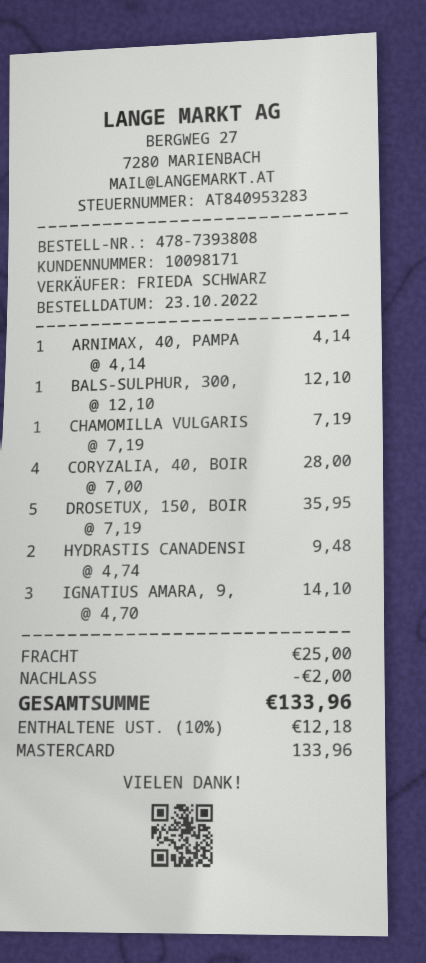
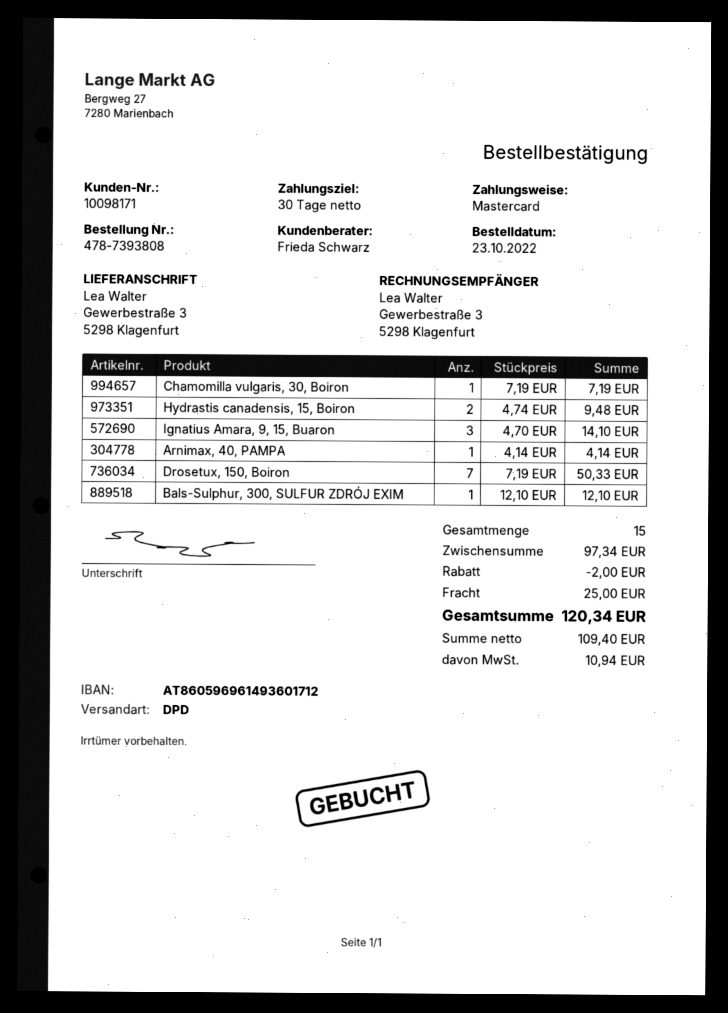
CORYZALIA, 40, BOIR: 4 x 7.00 = 28.00 -> none
DROSETUX, 150, BOIR: 5 x 7.19 = 35.95 -> 7 x 7.19 = 50.33
tax: 12.18 -> 10.94
total: 133.96 -> 120.34

